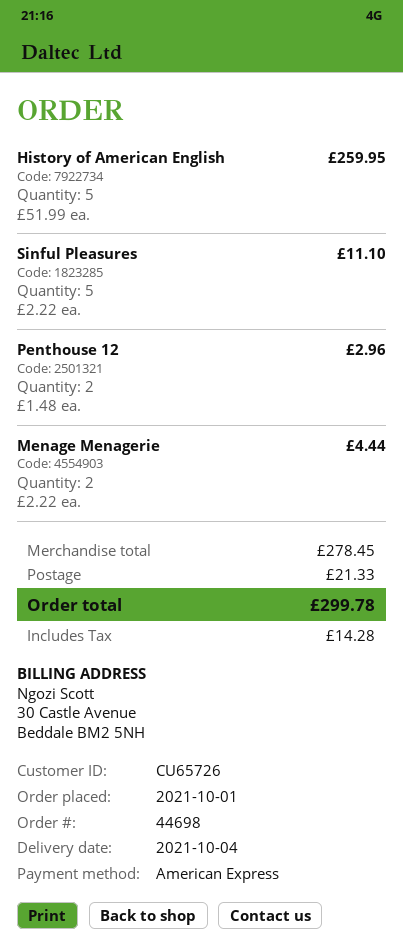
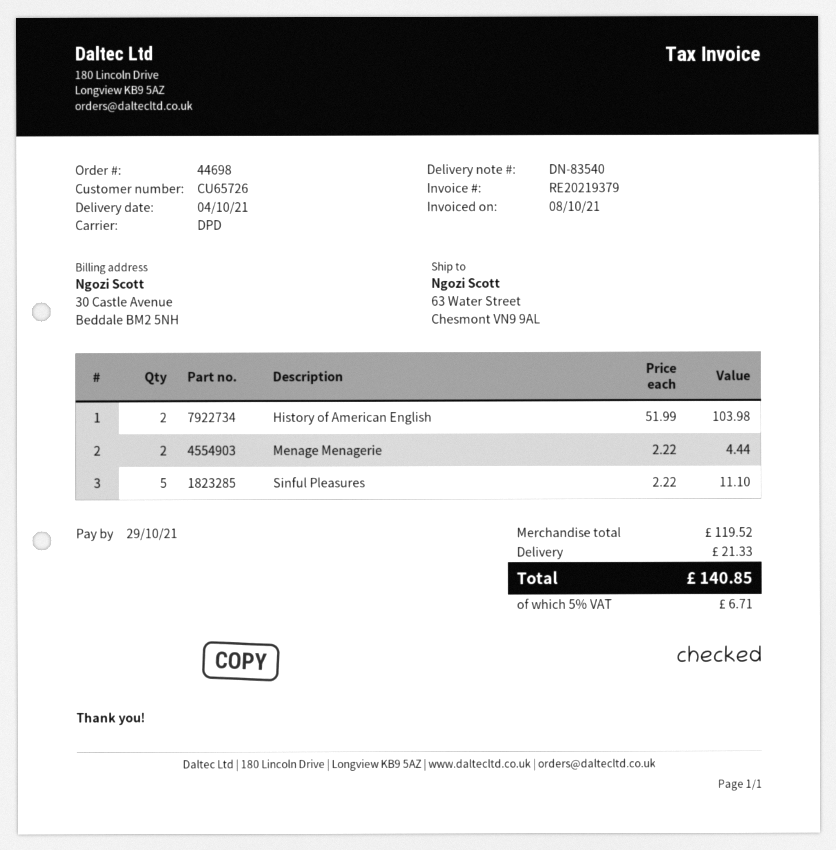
History of American English: 5 x 51.99 = 259.95 -> 2 x 51.99 = 103.98
Penthouse 12: 2 x 1.48 = 2.96 -> none
subtotal: 278.45 -> 119.52
tax: 14.28 -> 6.71
total: 299.78 -> 140.85

